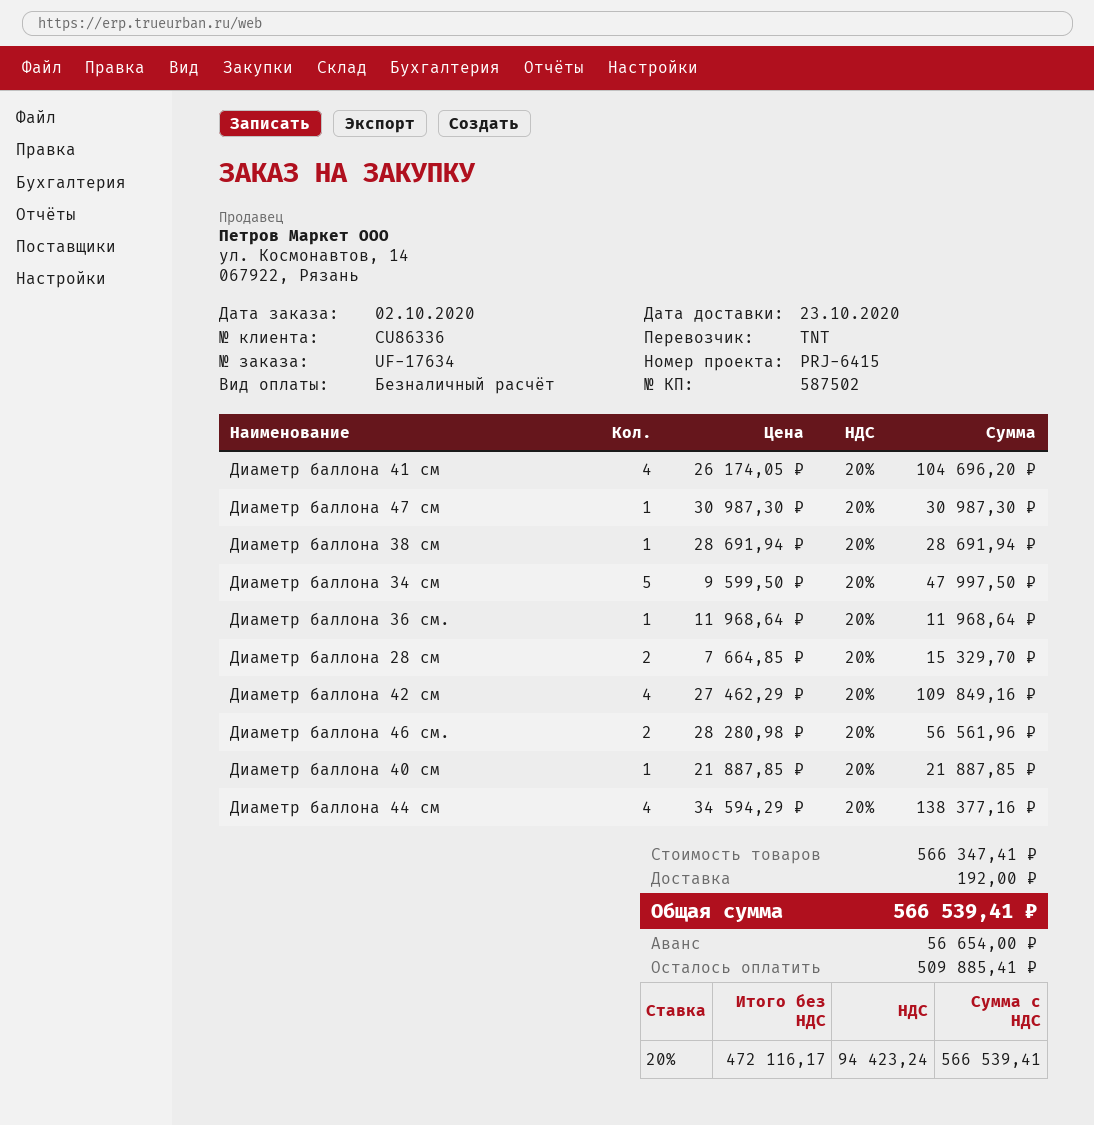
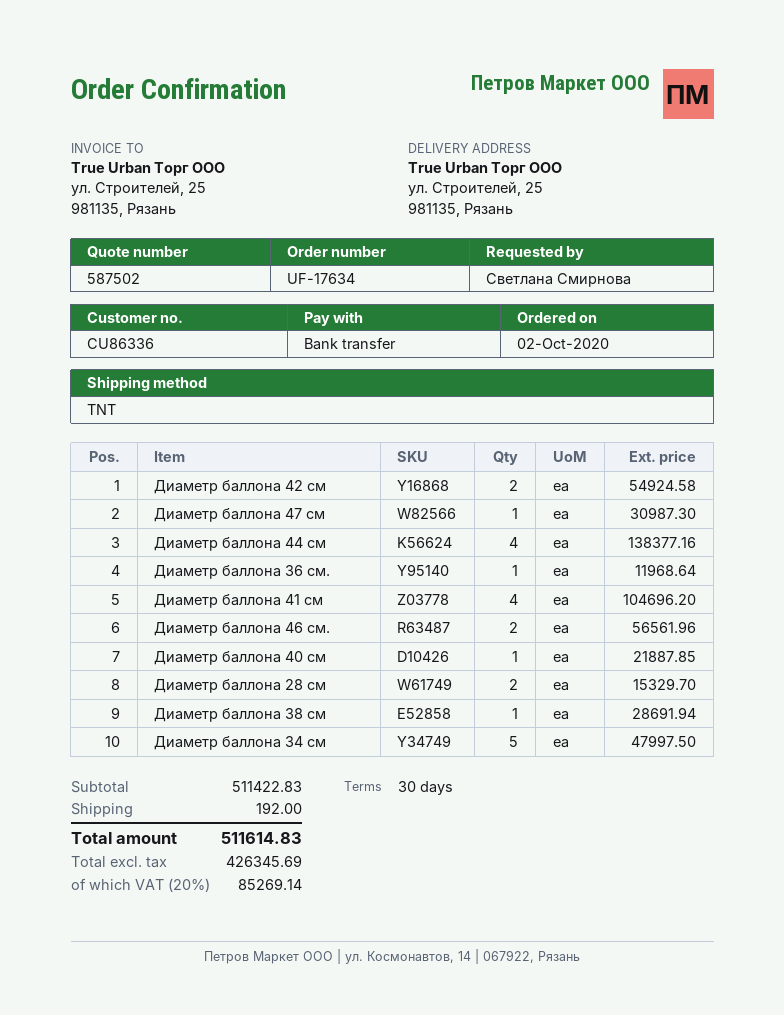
Диаметр баллона 42 см: 4 for 109849.16 -> 2 for 54924.58
subtotal: 566347.41 -> 511422.83
net: 472116.17 -> 426345.69
tax: 20% = 94423.24 -> 20% = 85269.14
total: 566539.41 -> 511614.83

